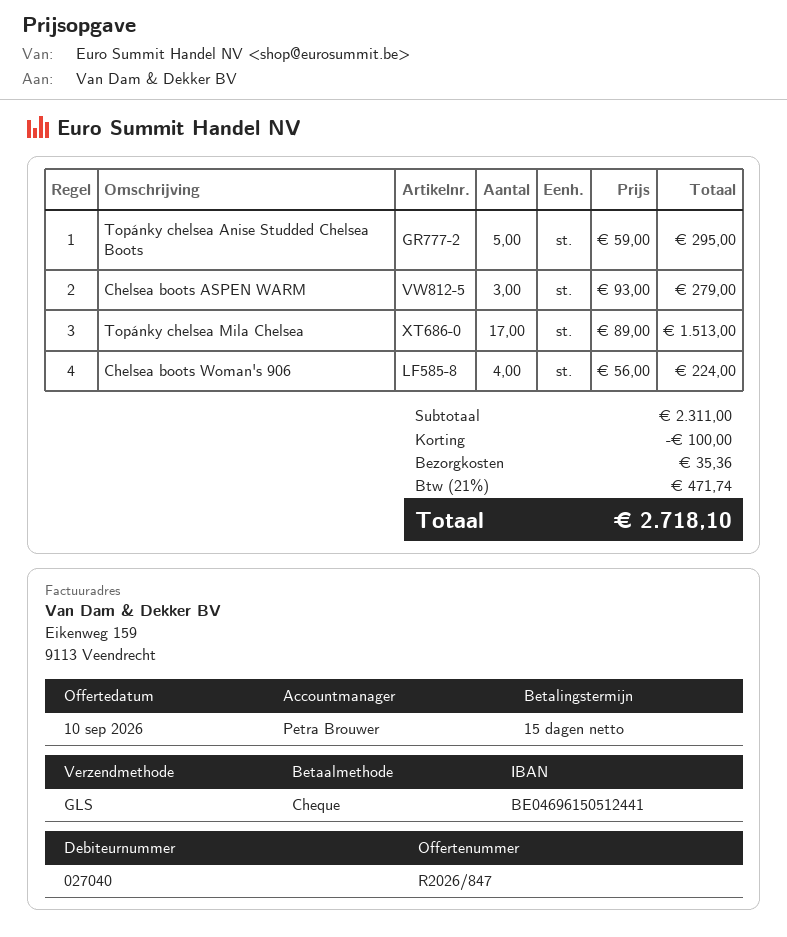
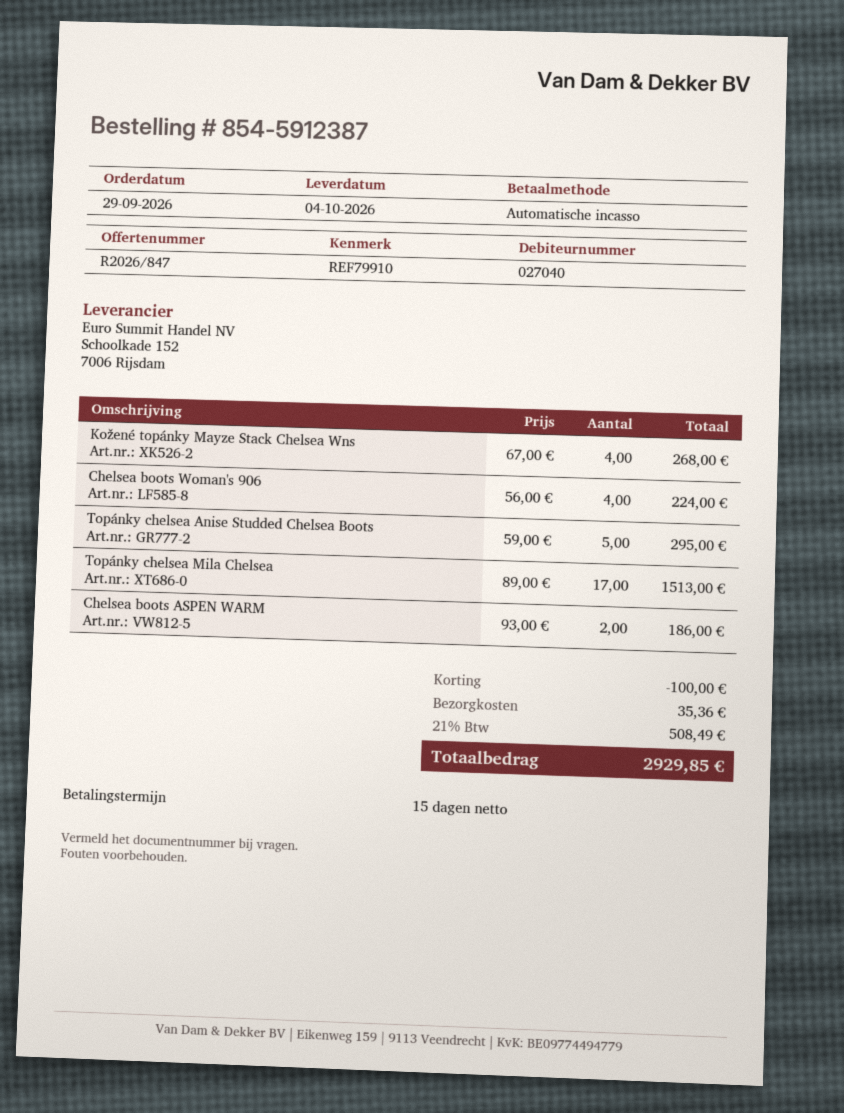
payment method: cheque -> direct debit
Chelsea boots ASPEN WARM: 3 x 93.00 = 279.00 -> 2 x 93.00 = 186.00
Kožené topánky Mayze Stack Chelsea Wns: none -> 4 x 67.00 = 268.00
tax: 21% = 471.74 -> 21% = 508.49
total: 2718.10 -> 2929.85

